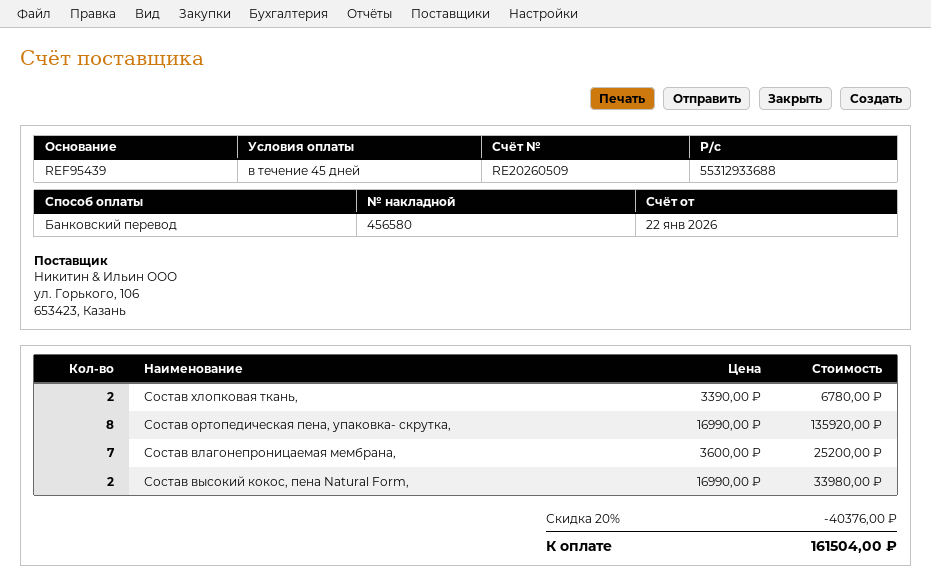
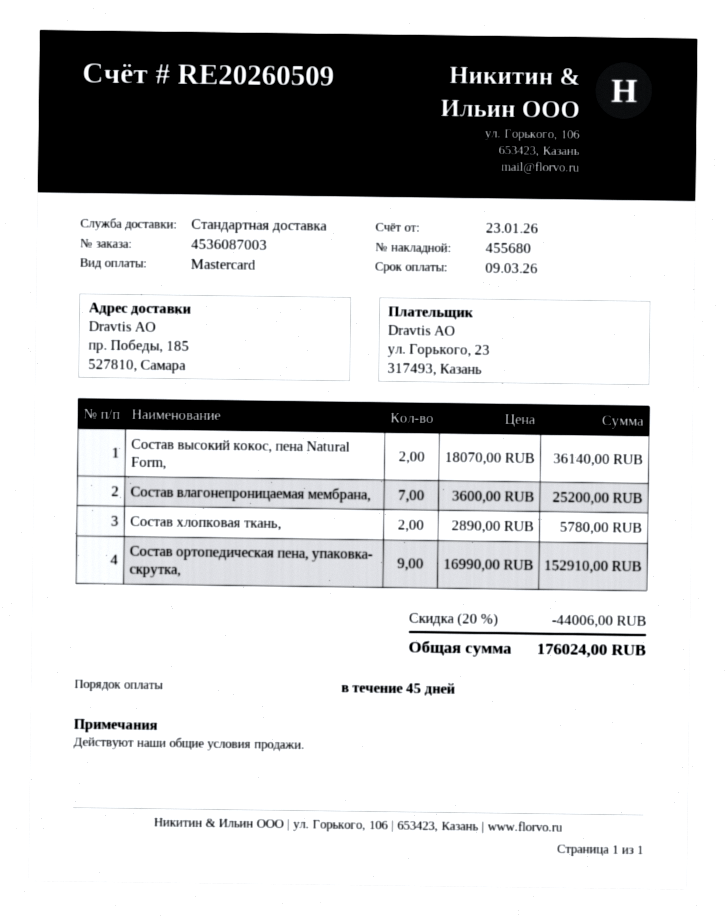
delivery note number: 456580 -> 455680
invoice date: 2026-01-22 -> 2026-01-23
payment method: bank transfer -> Mastercard
Состав хлопковая ткань,: 2 x 3390.00 = 6780.00 -> 2 x 2890.00 = 5780.00
Состав ортопедическая пена, упаковка- скрутка,: 8 x 16990.00 = 135920.00 -> 9 x 16990.00 = 152910.00
Состав высокий кокос, пена Natural Form,: 2 x 16990.00 = 33980.00 -> 2 x 18070.00 = 36140.00
discount: 20% = 40376.00 -> 20% = 44006.00
total: 161504.00 -> 176024.00

